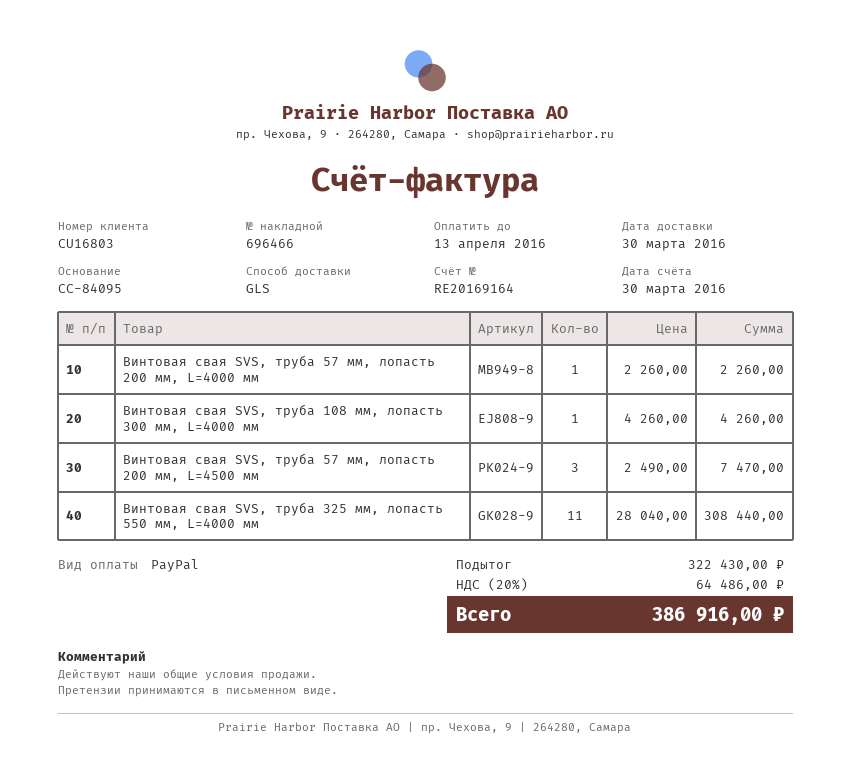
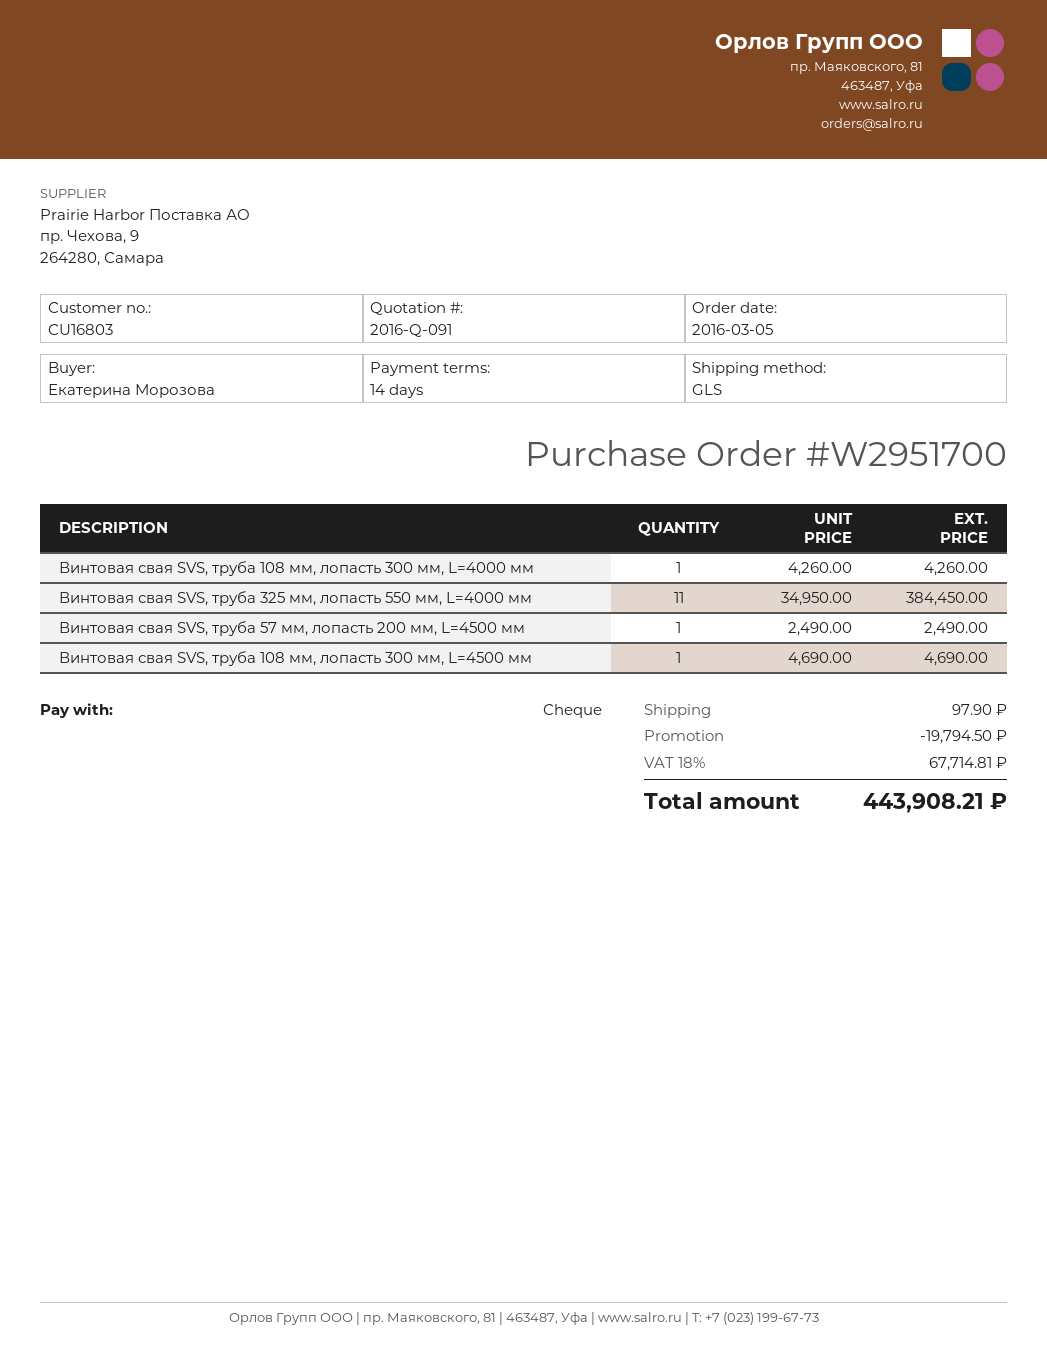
payment method: PayPal -> cheque
Винтовая свая SVS, труба 57 мм, лопасть 200 мм, L=4000 мм: 1 x 2260.00 = 2260.00 -> none
Винтовая свая SVS, труба 57 мм, лопасть 200 мм, L=4500 мм: 3 x 2490.00 = 7470.00 -> 1 x 2490.00 = 2490.00
Винтовая свая SVS, труба 325 мм, лопасть 550 мм, L=4000 мм: 11 x 28040.00 = 308440.00 -> 11 x 34950.00 = 384450.00
Винтовая свая SVS, труба 108 мм, лопасть 300 мм, L=4500 мм: none -> 1 x 4690.00 = 4690.00
discount: none -> 19794.50
shipping: none -> 97.90
tax: 20% = 64486.00 -> 18% = 67714.81
total: 386916.00 -> 443908.21

